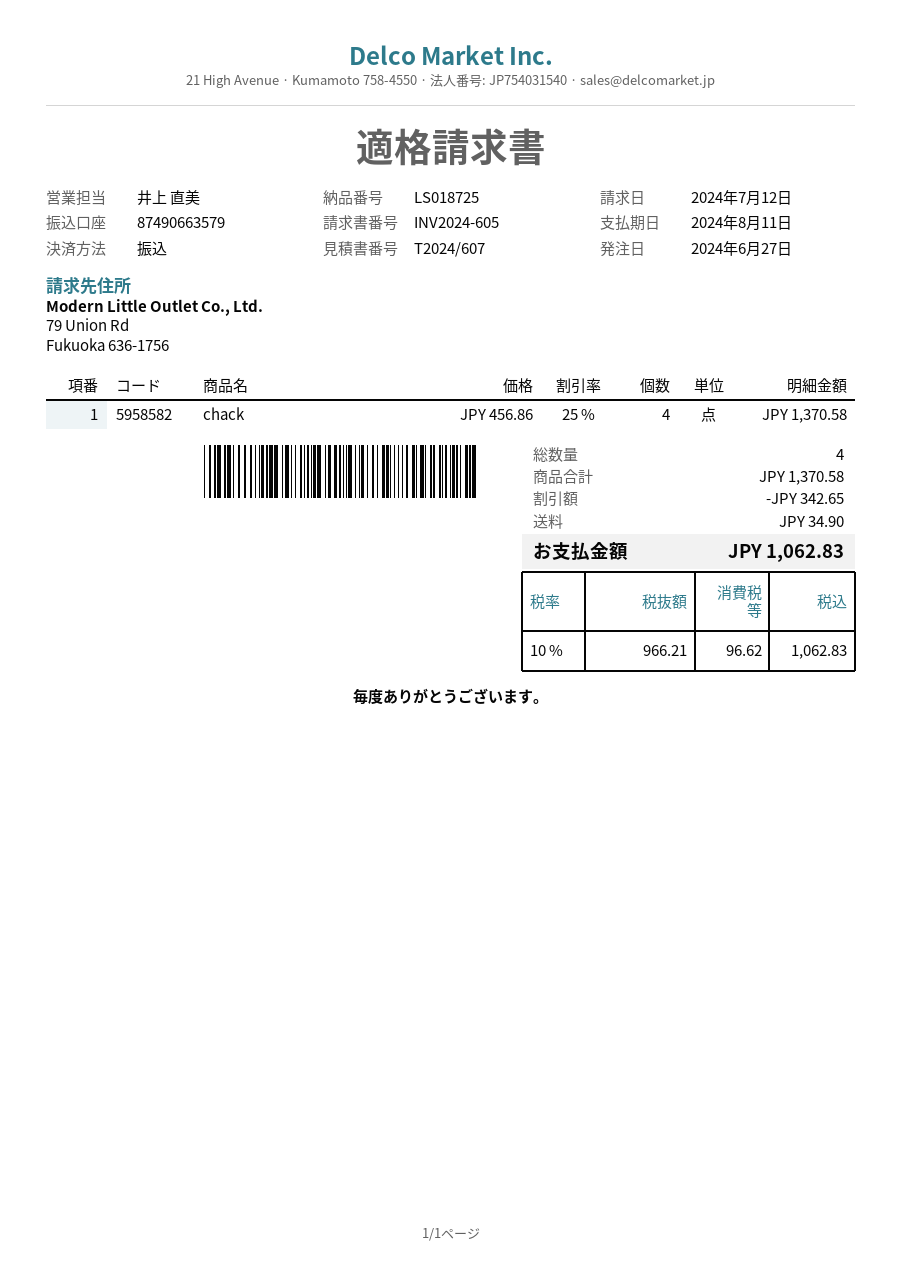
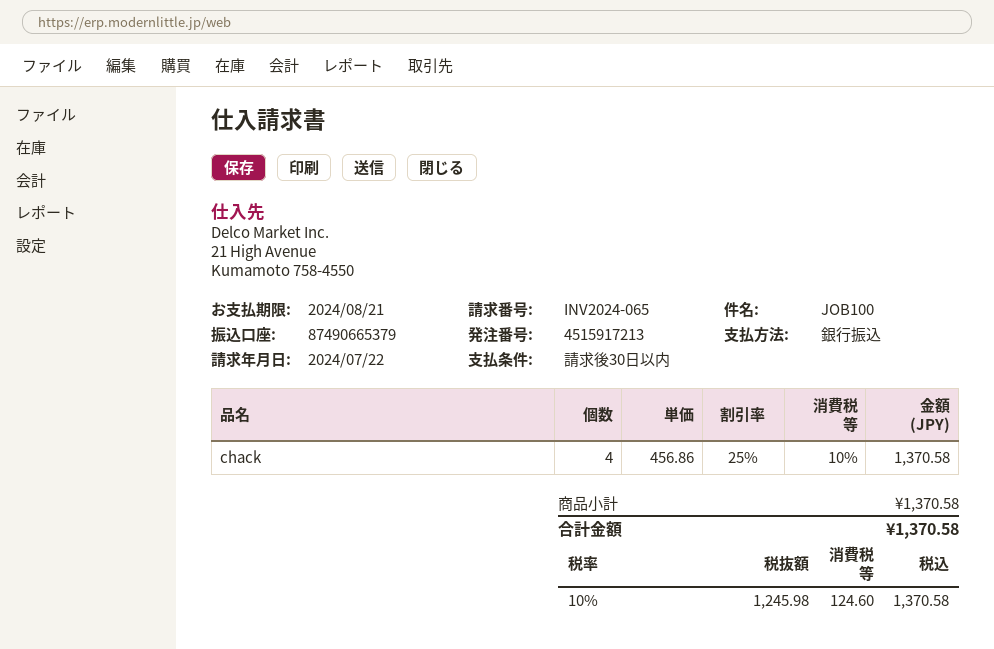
invoice number: INV2024-605 -> INV2024-065
invoice date: 2024-07-12 -> 2024-07-22
due date: 2024-08-11 -> 2024-08-21
bank account: 87490663579 -> 87490665379
discount: 342.65 -> none
shipping: 34.90 -> none
net: 966.21 -> 1245.98
tax: 10% = 96.62 -> 10% = 124.60
total: 1062.83 -> 1370.58

